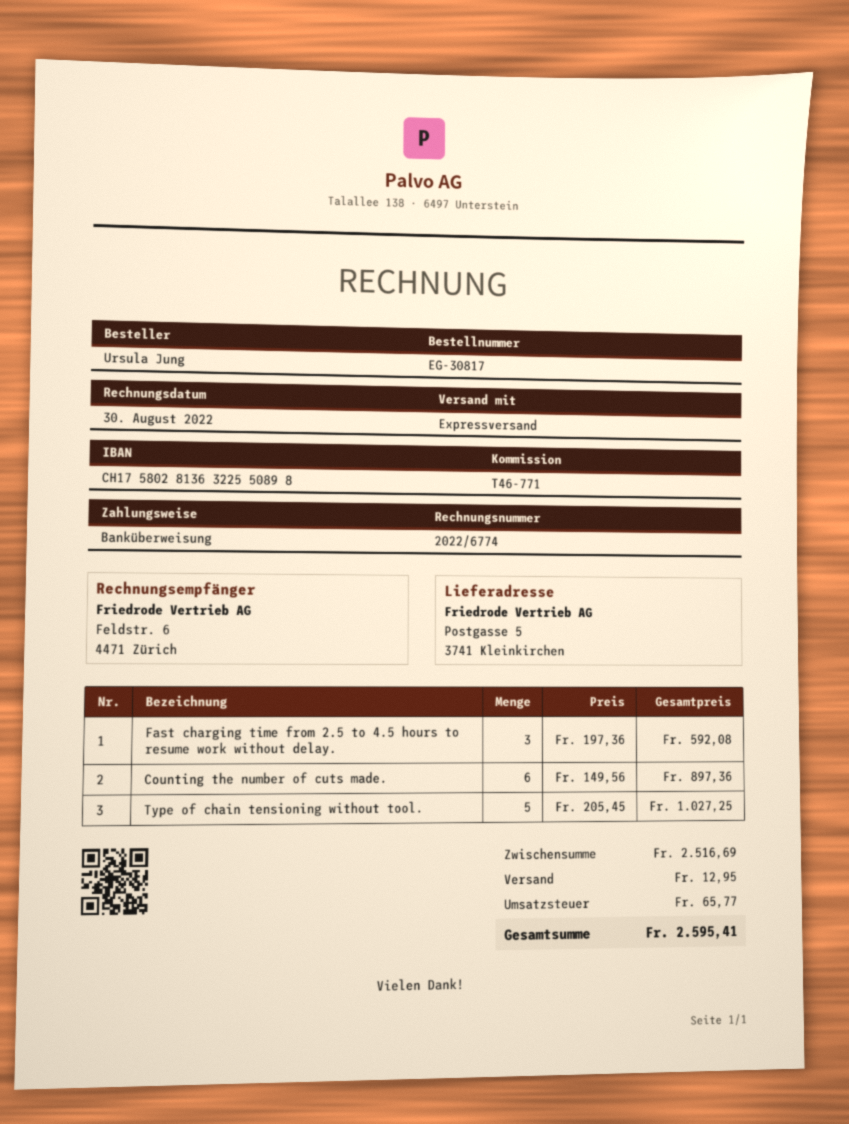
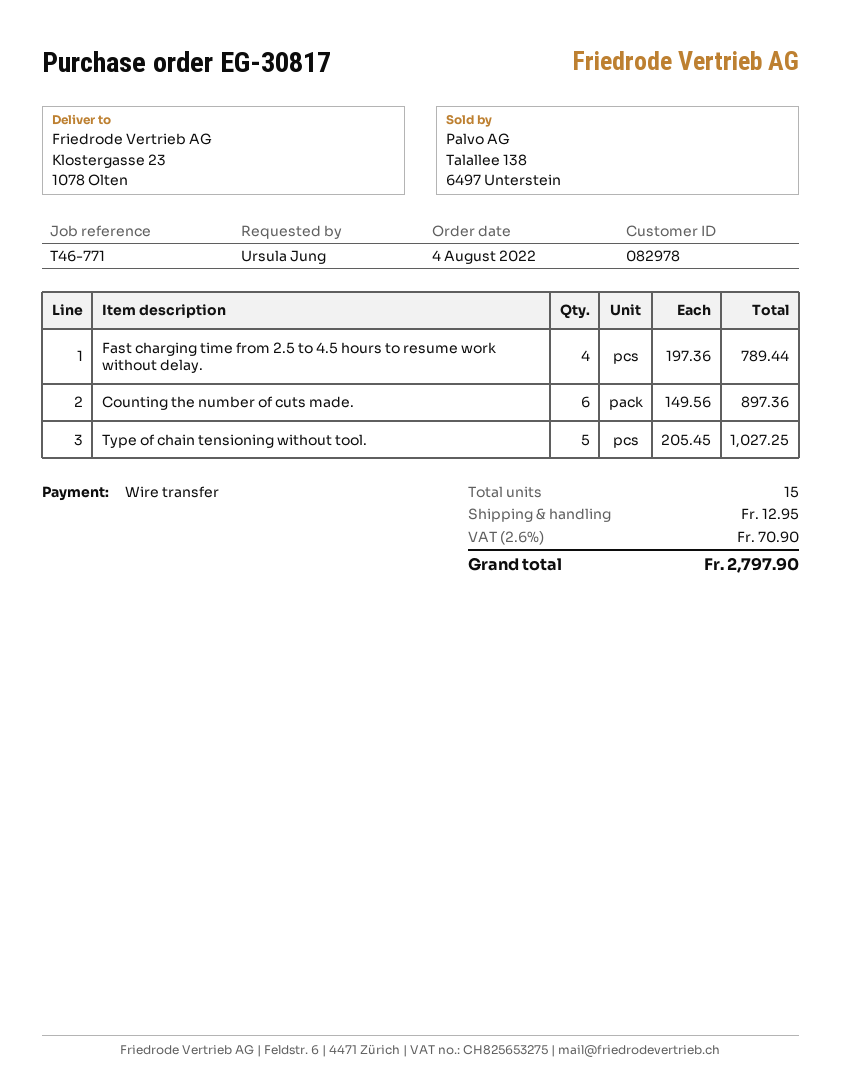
ship to: Postgasse 5, 3741 Kleinkirchen -> Klostergasse 23, 1078 Olten
Fast charging time from 2.5 to 4.5 hours to resume work without delay.: 3 x 197.36 = 592.08 -> 4 x 197.36 = 789.44
tax: 65.77 -> 70.90
total: 2595.41 -> 2797.90

